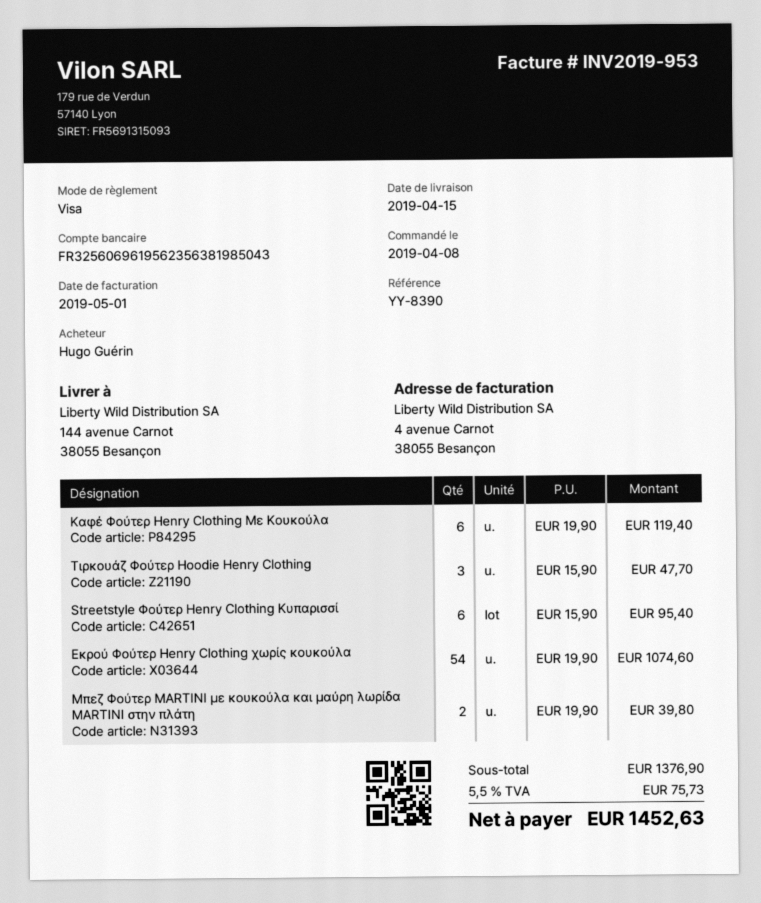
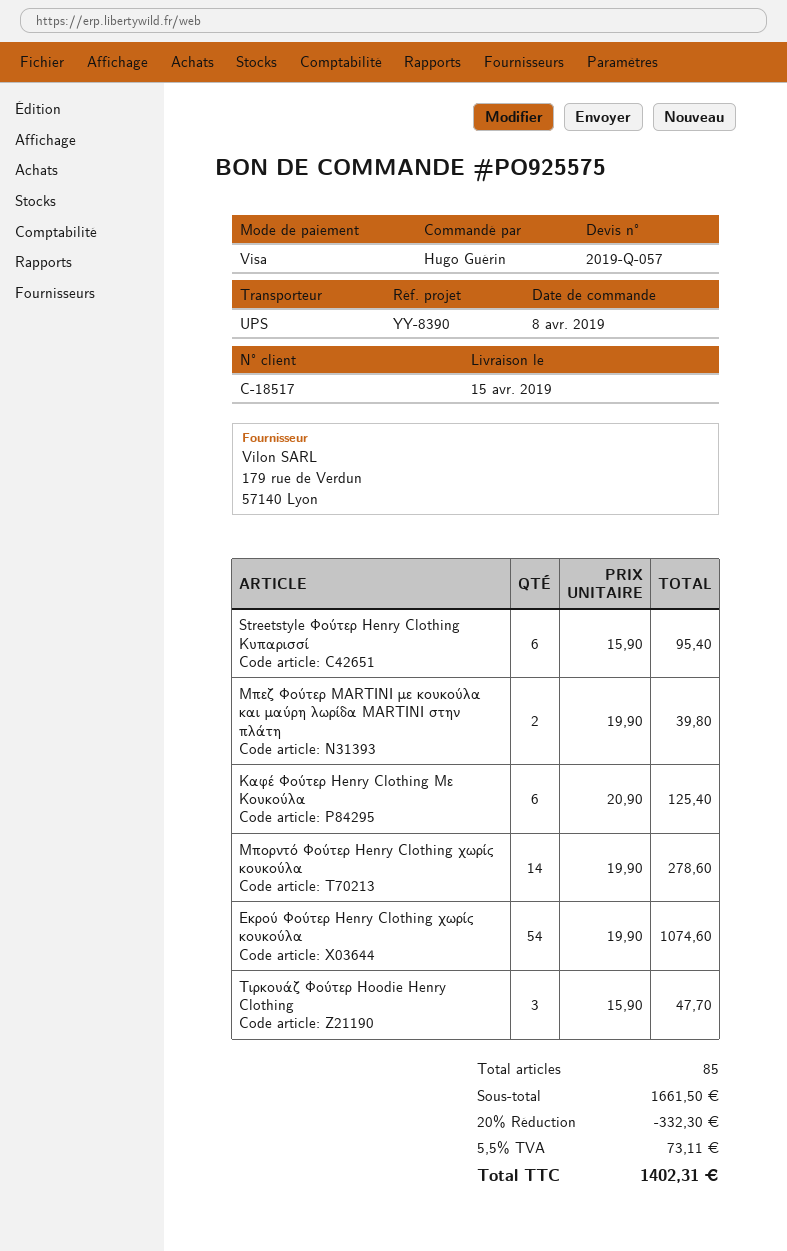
Καφέ Φούτερ Henry Clothing Με Κουκούλα: 6 x 19.90 = 119.40 -> 6 x 20.90 = 125.40
Μπορντό Φούτερ Henry Clothing χωρίς κουκούλα: none -> 14 x 19.90 = 278.60
subtotal: 1376.90 -> 1661.50
discount: none -> 20% = 332.30
tax: 5.5% = 75.73 -> 5.5% = 73.11
total: 1452.63 -> 1402.31

